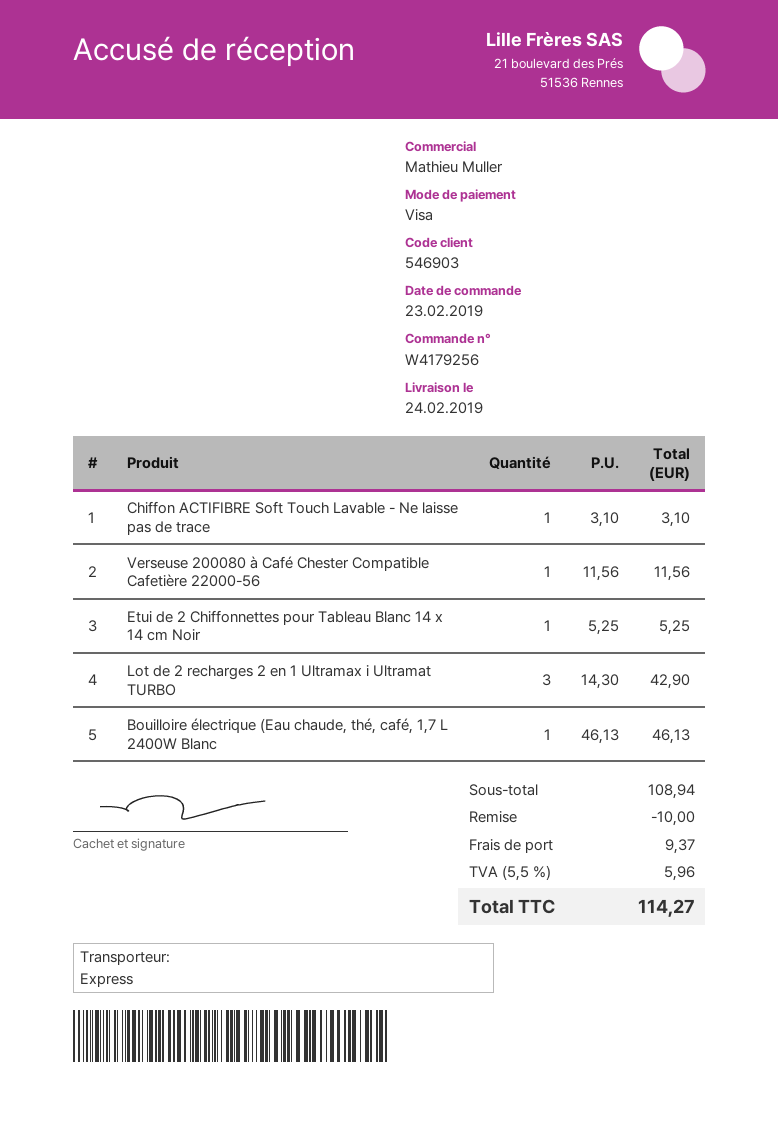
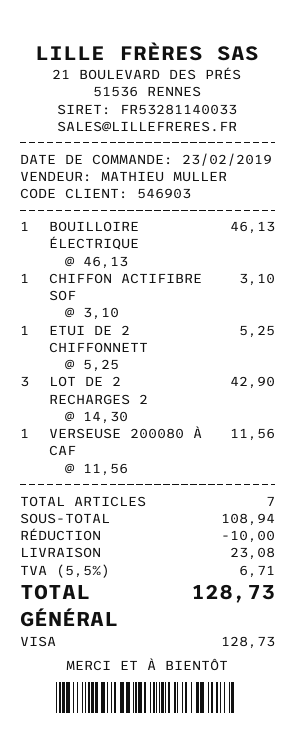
shipping: 9.37 -> 23.08
tax: 5.5% = 5.96 -> 5.5% = 6.71
total: 114.27 -> 128.73

